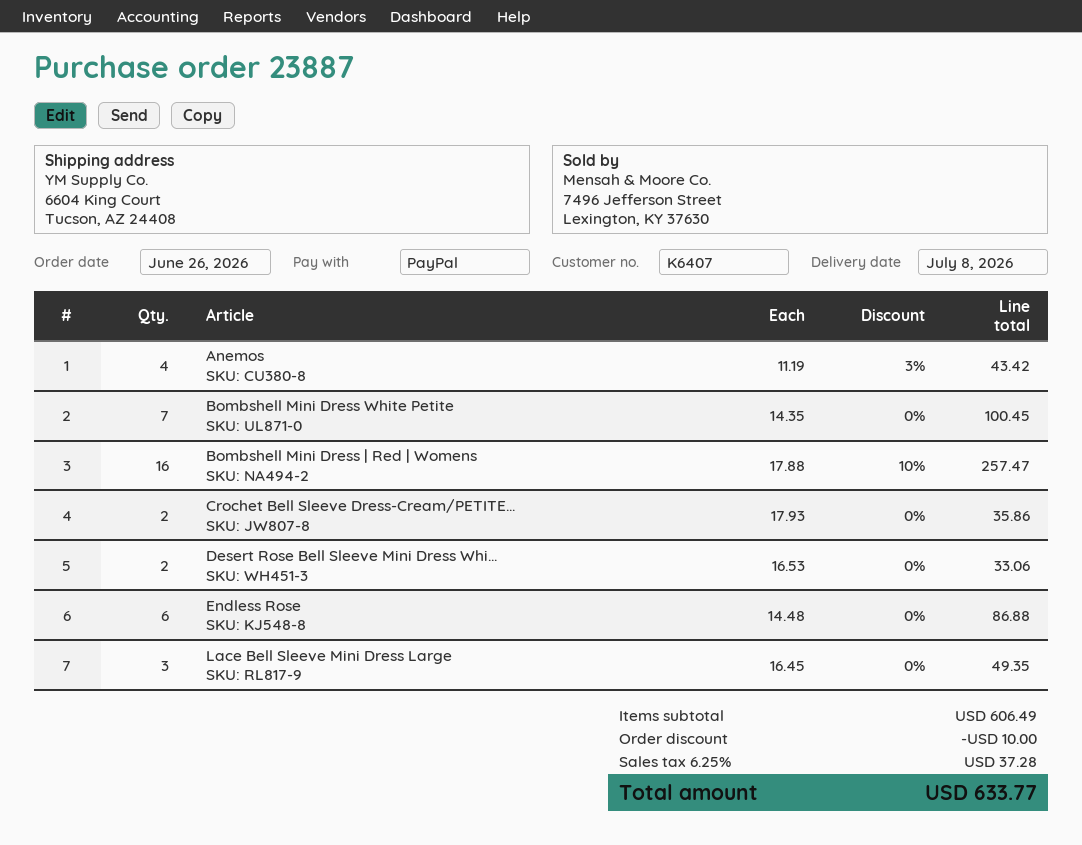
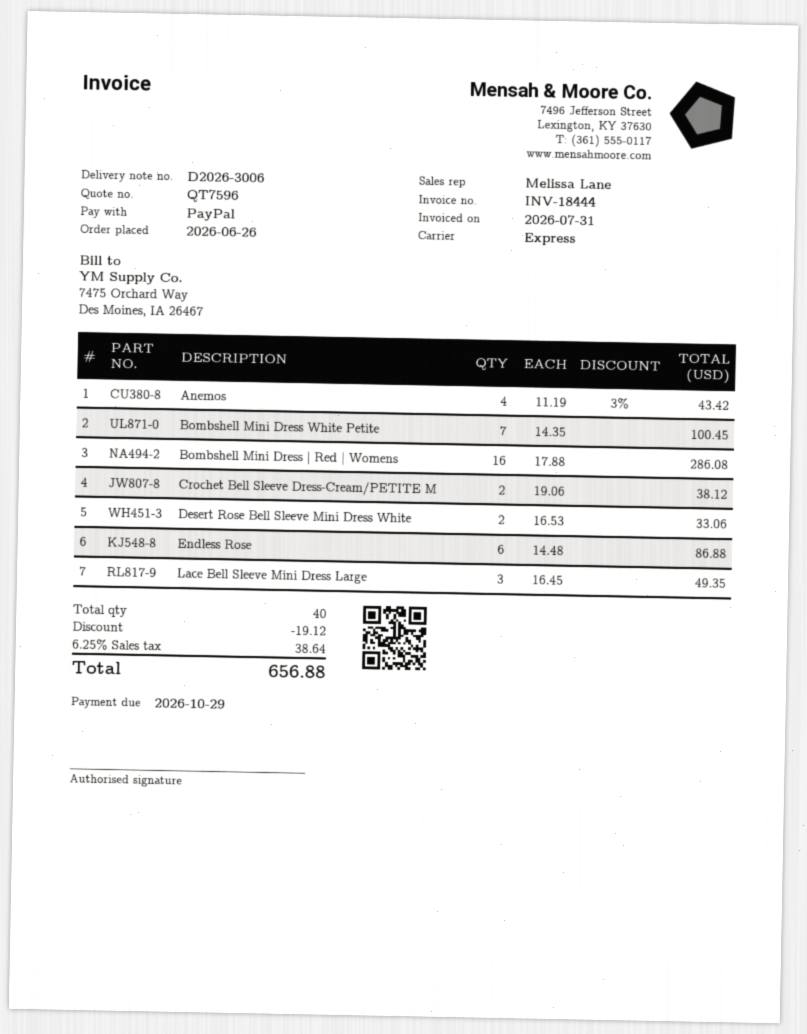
Bombshell Mini Dress | Red | Womens: 16 x 17.88 - 10% = 257.47 -> 16 x 17.88 = 286.08
Crochet Bell Sleeve Dress-Cream/PETITE...: 2 x 17.93 = 35.86 -> 2 x 19.06 = 38.12
discount: 10.00 -> 19.12
tax: 6.25% = 37.28 -> 6.25% = 38.64
total: 633.77 -> 656.88

